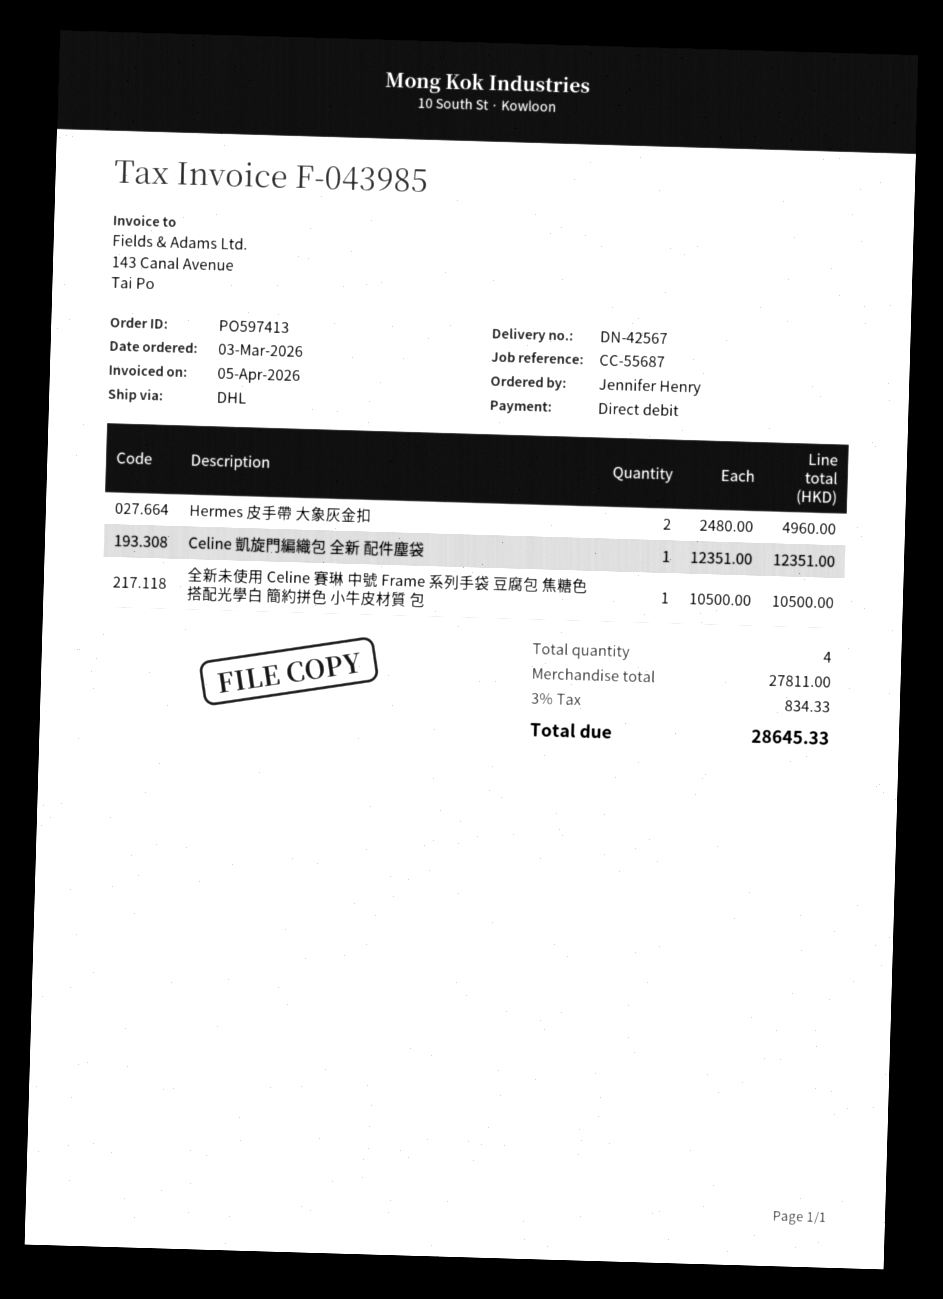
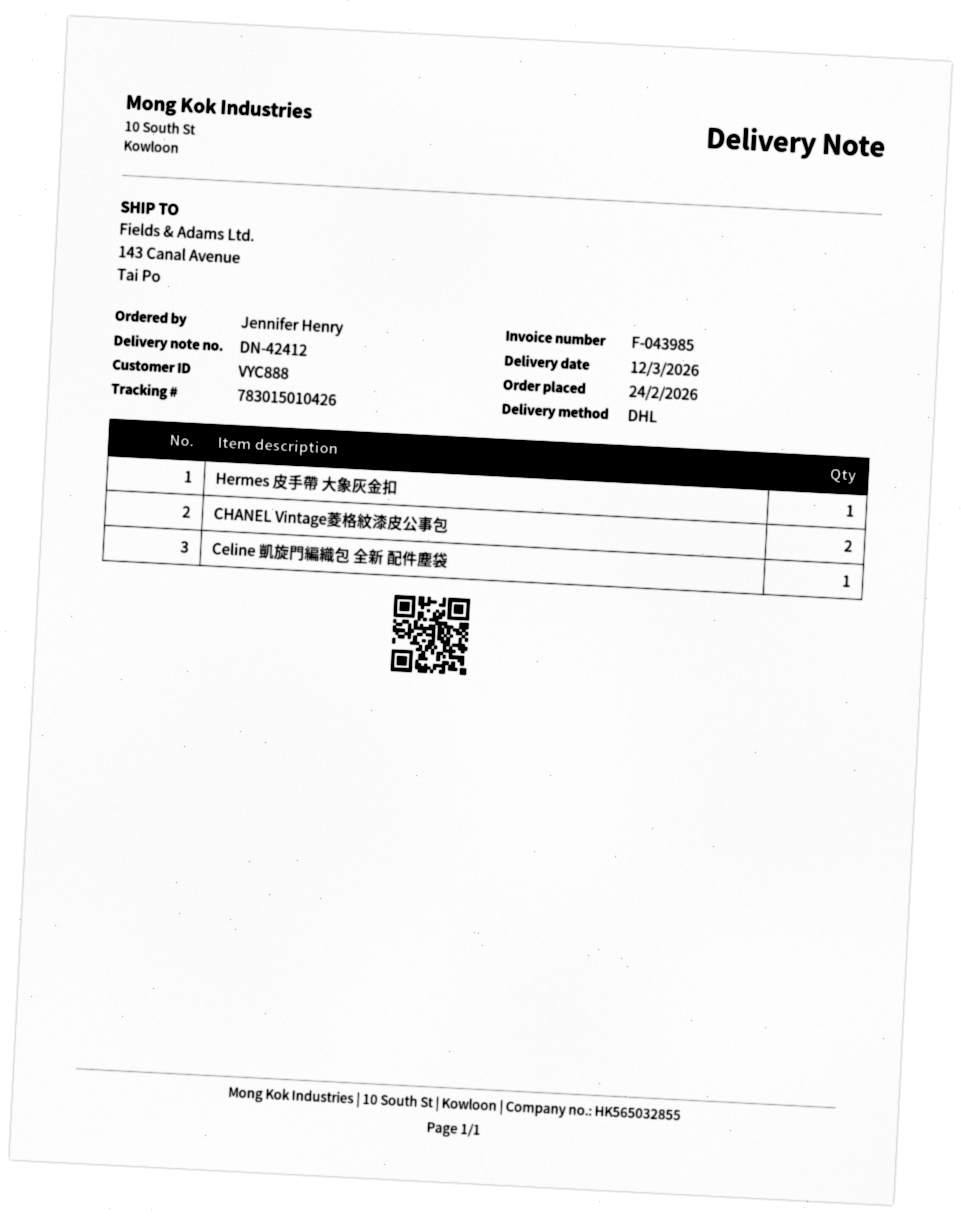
order date: 2026-03-03 -> 2026-02-24
delivery note number: DN-42567 -> DN-42412
Hermes 皮手帶 大象灰金扣: 2 -> 1
全新未使用 Celine 賽琳 中號 Frame 系列手袋 豆腐包 焦糖色 搭配光學白 簡約拼色 小牛皮材質 包: 1 -> none
CHANEL Vintage菱格紋漆皮公事包: none -> 2

